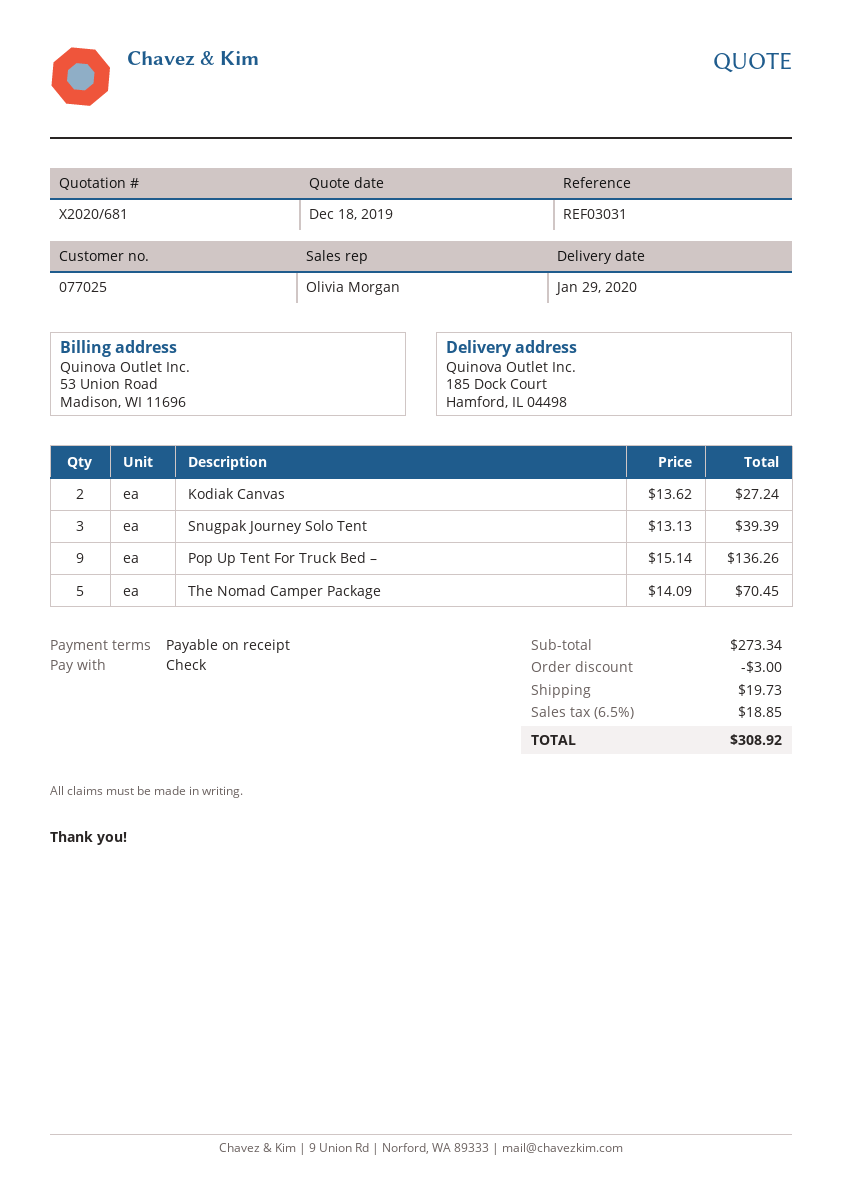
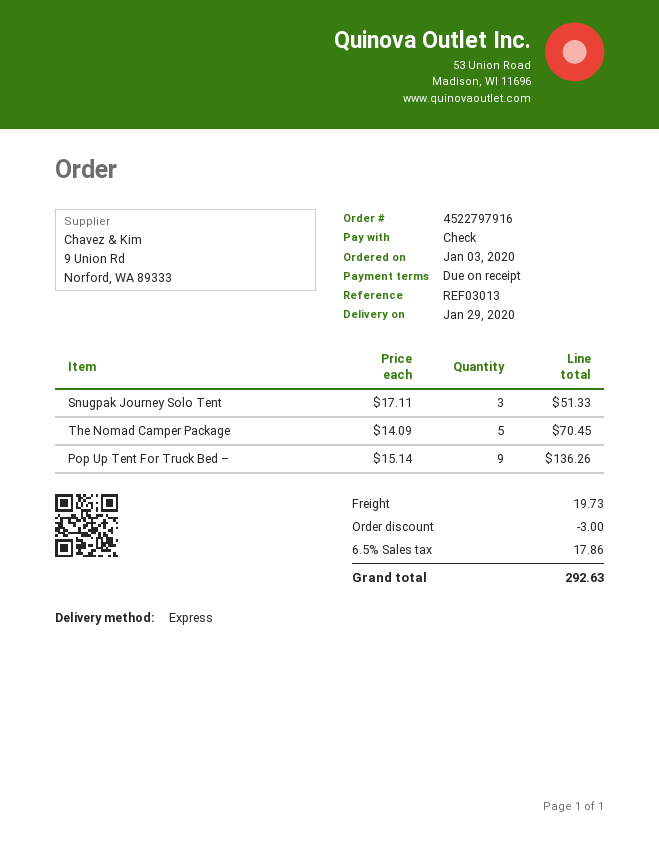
reference: REF03031 -> REF03013
Kodiak Canvas: 2 x 13.62 = 27.24 -> none
Snugpak Journey Solo Tent: 3 x 13.13 = 39.39 -> 3 x 17.11 = 51.33
tax: 6.5% = 18.85 -> 6.5% = 17.86
total: 308.92 -> 292.63

